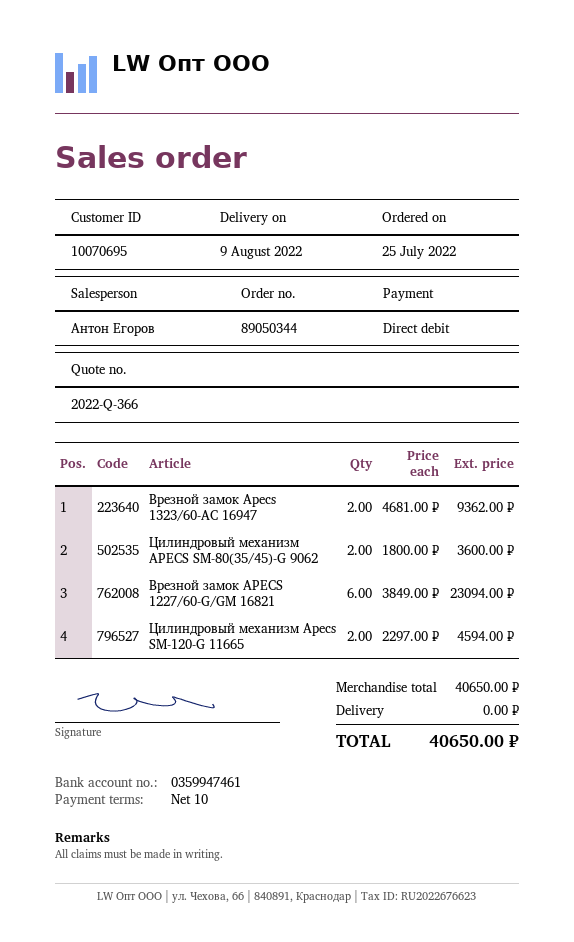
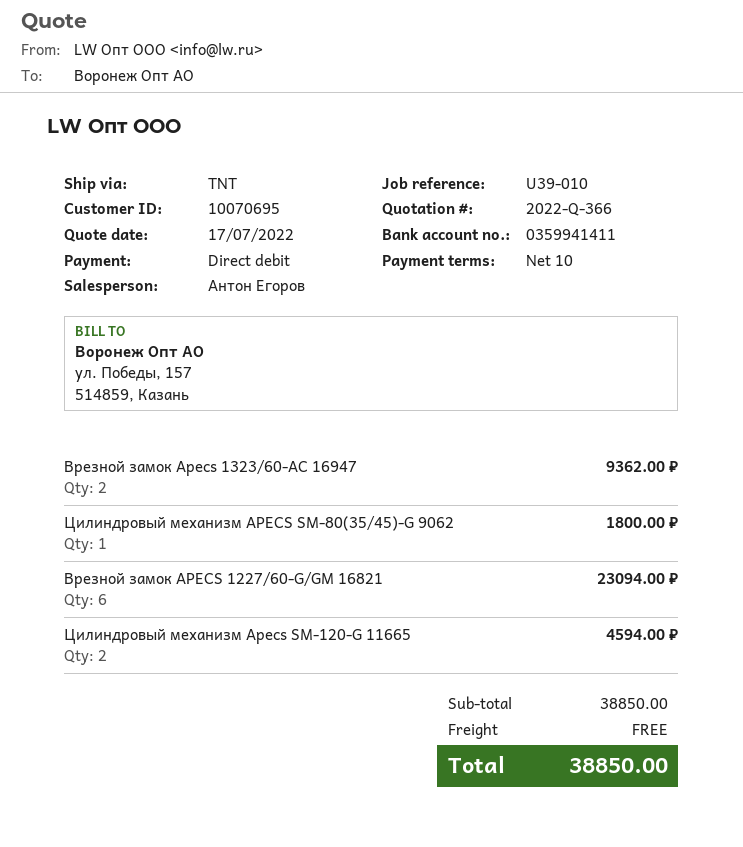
bank account: 0359947461 -> 0359941411
Цилиндровый механизм APECS SM-80(35/45)-G 9062: 2 for 3600.00 -> 1 for 1800.00
subtotal: 40650.00 -> 38850.00
total: 40650.00 -> 38850.00

